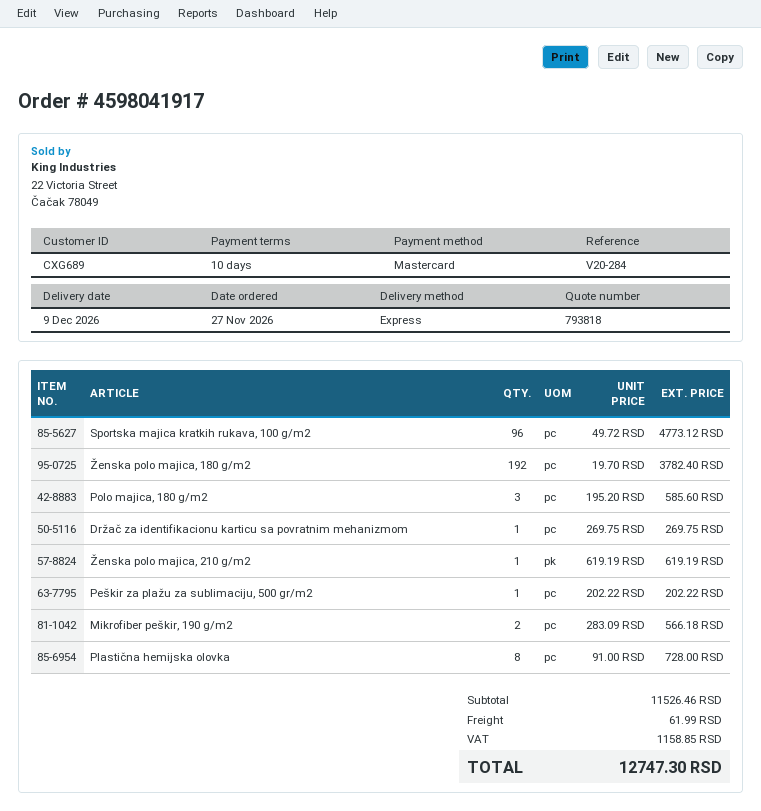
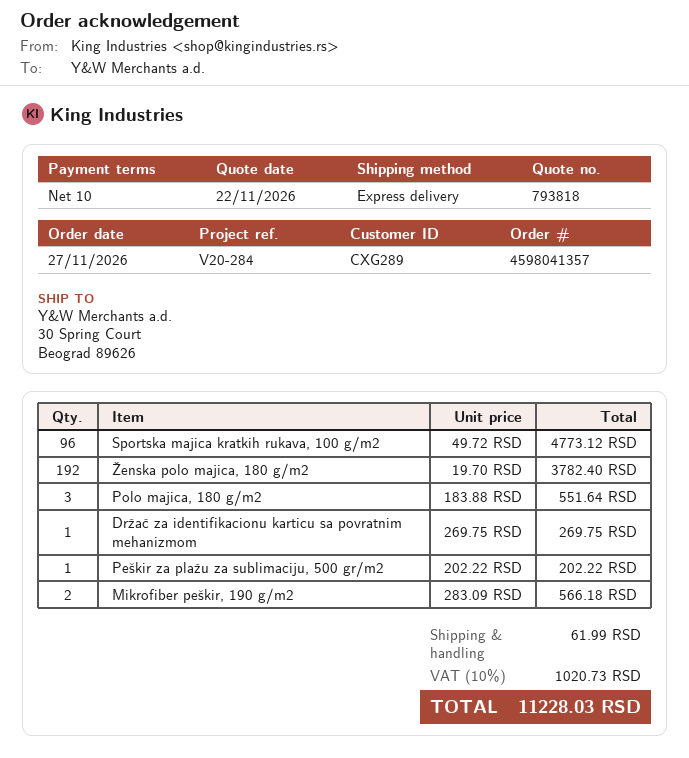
order number: 4598041917 -> 4598041357
customer number: CXG689 -> CXG289
Polo majica, 180 g/m2: 3 x 195.20 = 585.60 -> 3 x 183.88 = 551.64
Ženska polo majica, 210 g/m2: 1 x 619.19 = 619.19 -> none
Plastična hemijska olovka: 8 x 91.00 = 728.00 -> none
tax: 1158.85 -> 1020.73
total: 12747.30 -> 11228.03

